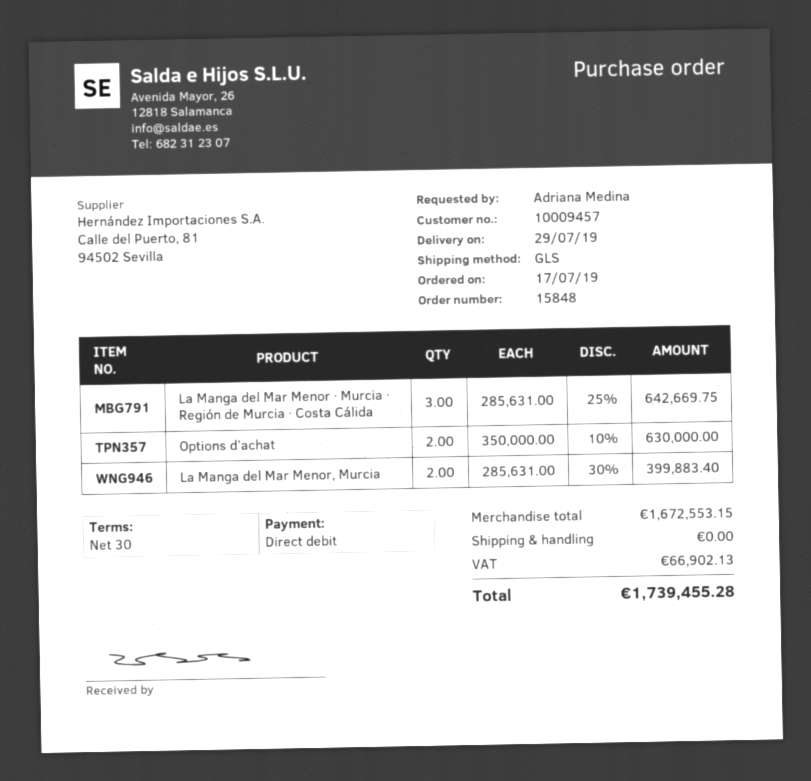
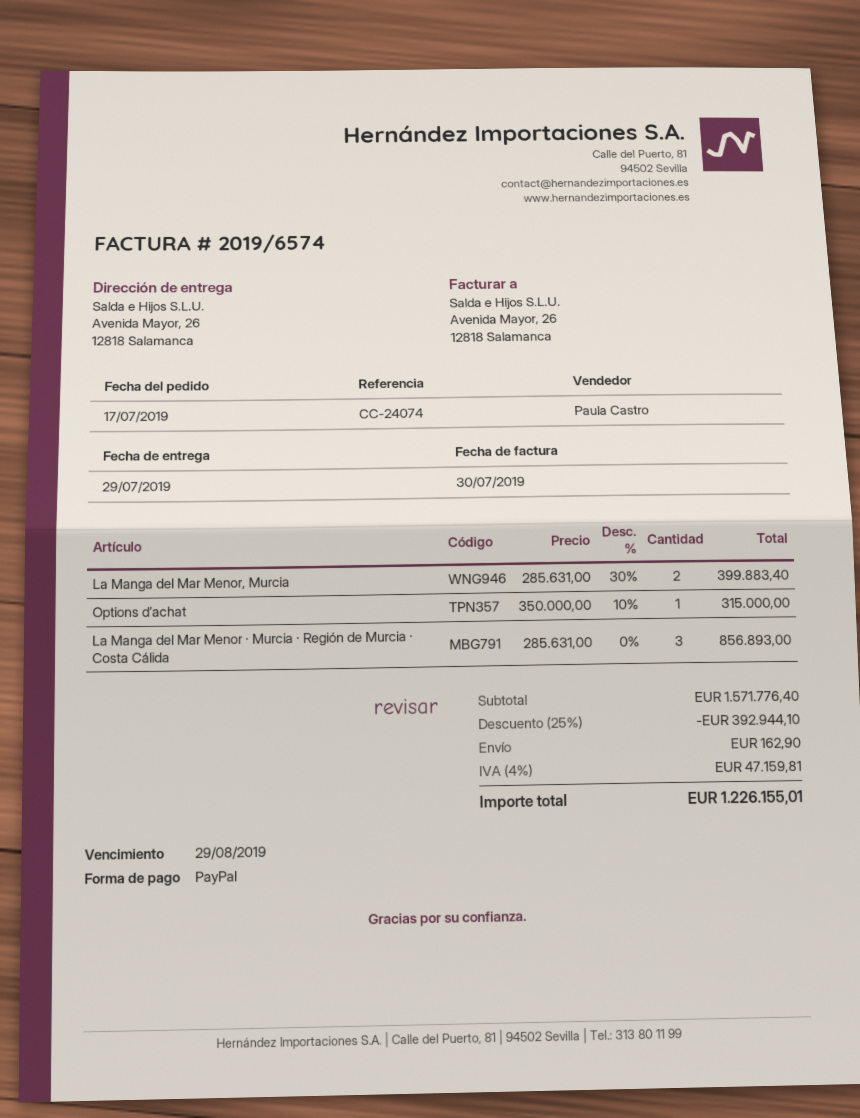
payment method: direct debit -> PayPal
La Manga del Mar Menor · Murcia · Región de Murcia · Costa Cálida: 3 x 285631.00 - 25% = 642669.75 -> 3 x 285631.00 = 856893.00
Options d’achat: 2 x 350000.00 - 10% = 630000.00 -> 1 x 350000.00 - 10% = 315000.00
subtotal: 1672553.15 -> 1571776.40
discount: none -> 25% = 392944.10
shipping: 0.00 -> 162.90
tax: 66902.13 -> 47159.81
total: 1739455.28 -> 1226155.01

